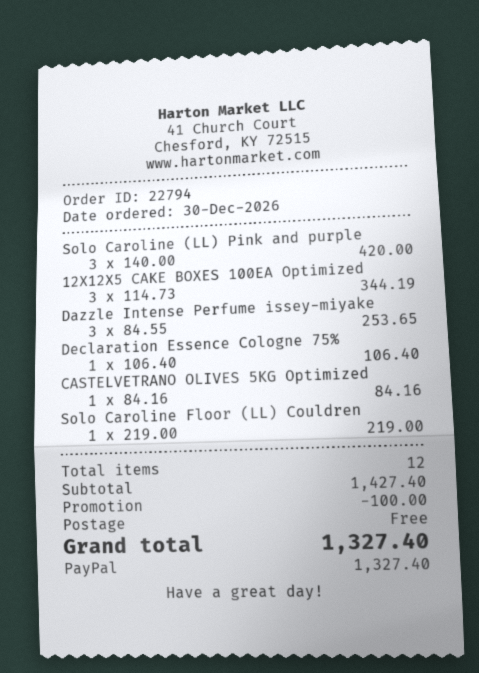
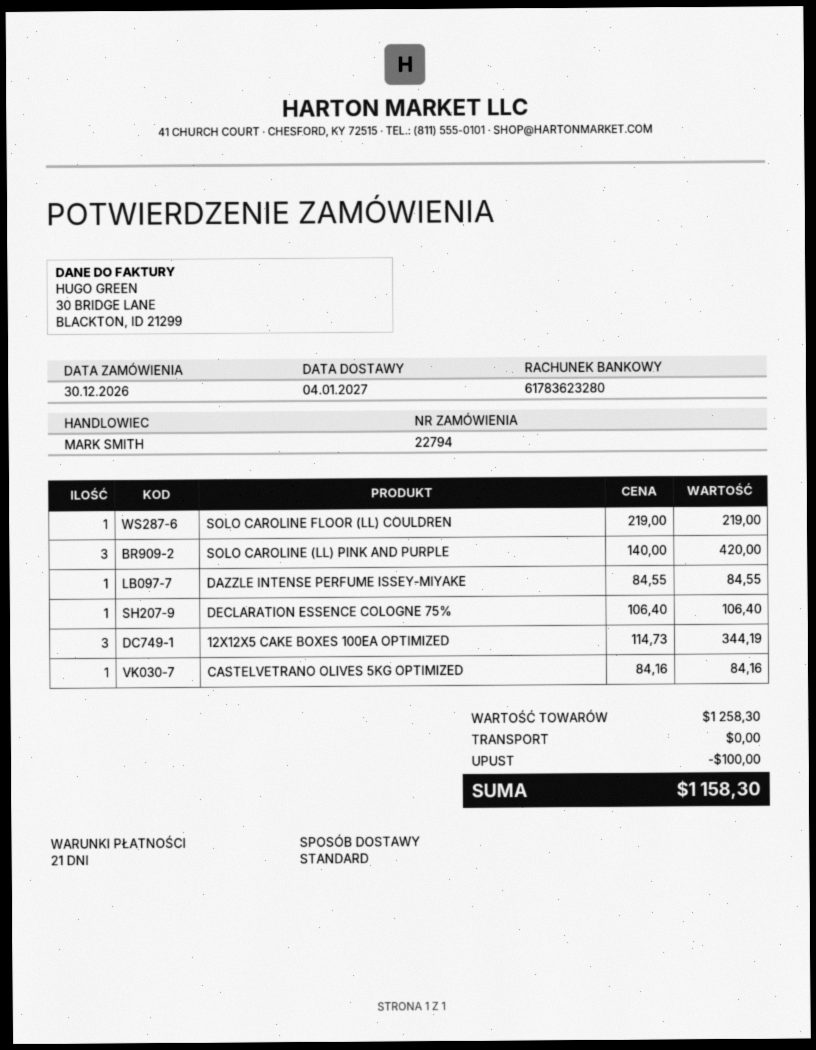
Dazzle Intense Perfume issey-miyake: 3 x 84.55 = 253.65 -> 1 x 84.55 = 84.55
subtotal: 1427.40 -> 1258.30
total: 1327.40 -> 1158.30

